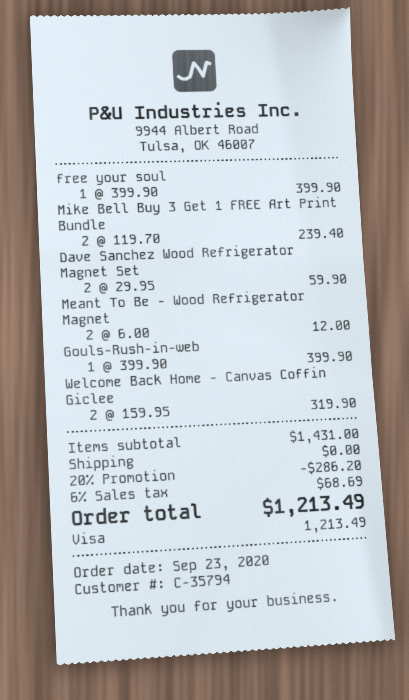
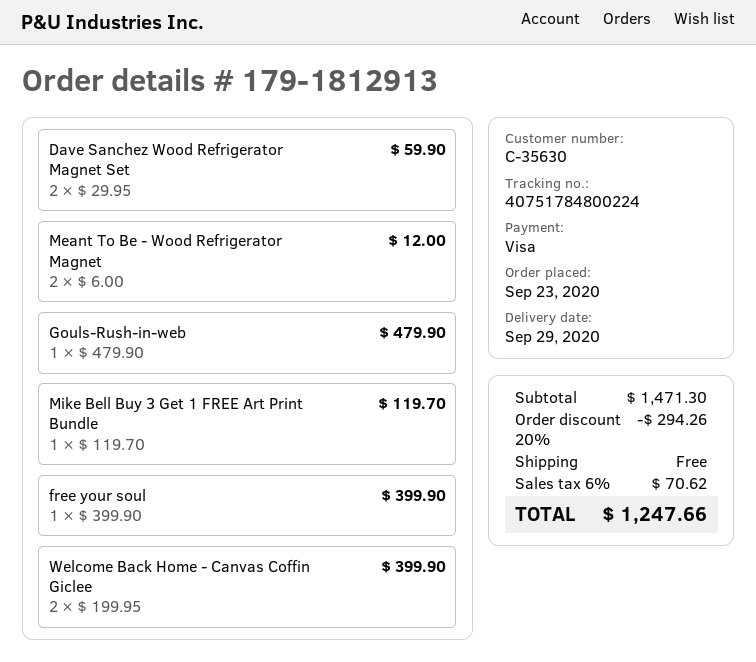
customer number: C-35794 -> C-35630
Mike Bell Buy 3 Get 1 FREE Art Print Bundle: 2 x 119.70 = 239.40 -> 1 x 119.70 = 119.70
Gouls-Rush-in-web: 1 x 399.90 = 399.90 -> 1 x 479.90 = 479.90
Welcome Back Home - Canvas Coffin Giclee: 2 x 159.95 = 319.90 -> 2 x 199.95 = 399.90
subtotal: 1431.00 -> 1471.30
discount: 20% = 286.20 -> 20% = 294.26
tax: 6% = 68.69 -> 6% = 70.62
total: 1213.49 -> 1247.66

